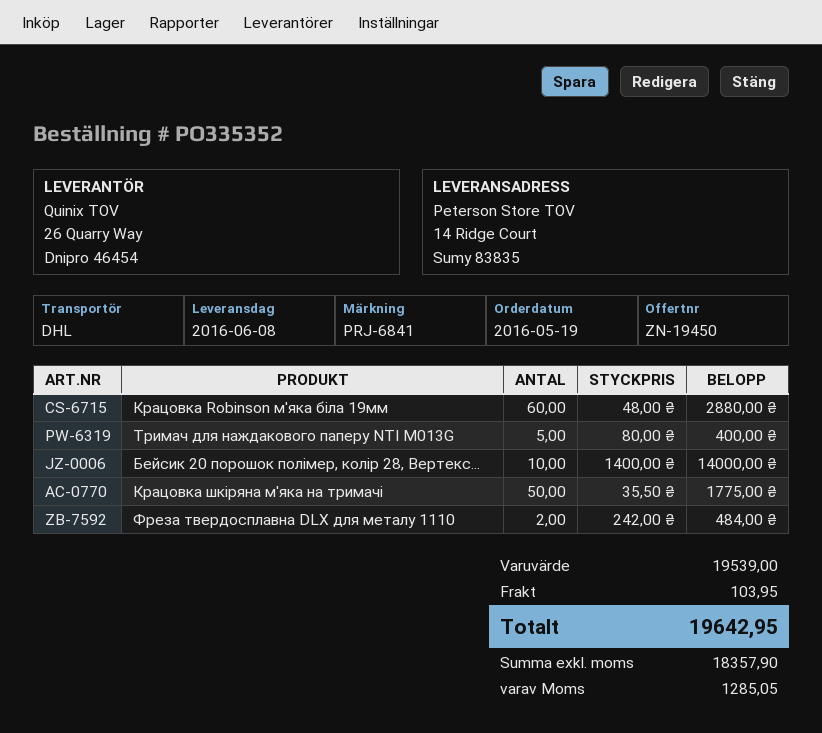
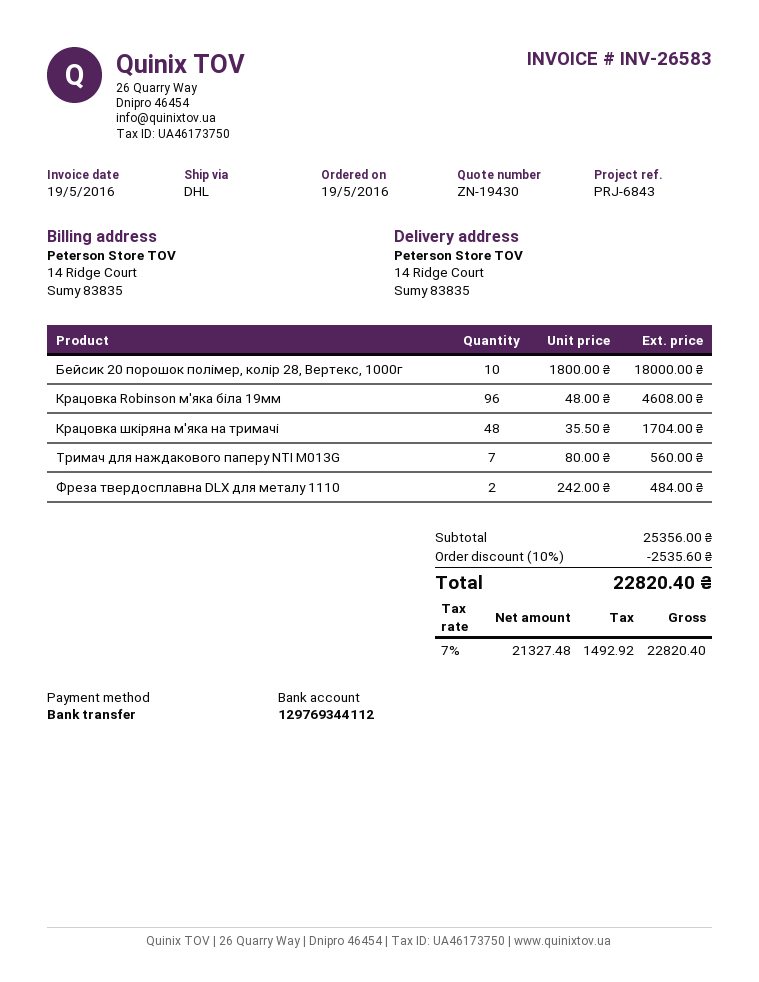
quote number: ZN-19450 -> ZN-19430
reference: PRJ-6841 -> PRJ-6843
Крацовка Robinson м'яка біла 19мм: 60 x 48.00 = 2880.00 -> 96 x 48.00 = 4608.00
Тримач для наждакового паперу NTI M013G: 5 x 80.00 = 400.00 -> 7 x 80.00 = 560.00
Бейсик 20 порошок полімер, колір 28, Вертекс...: 10 x 1400.00 = 14000.00 -> 10 x 1800.00 = 18000.00
Крацовка шкіряна м'яка на тримачі: 50 x 35.50 = 1775.00 -> 48 x 35.50 = 1704.00
subtotal: 19539.00 -> 25356.00
discount: none -> 10% = 2535.60
shipping: 103.95 -> none
net: 18357.90 -> 21327.48
tax: 1285.05 -> 1492.92
total: 19642.95 -> 22820.40

